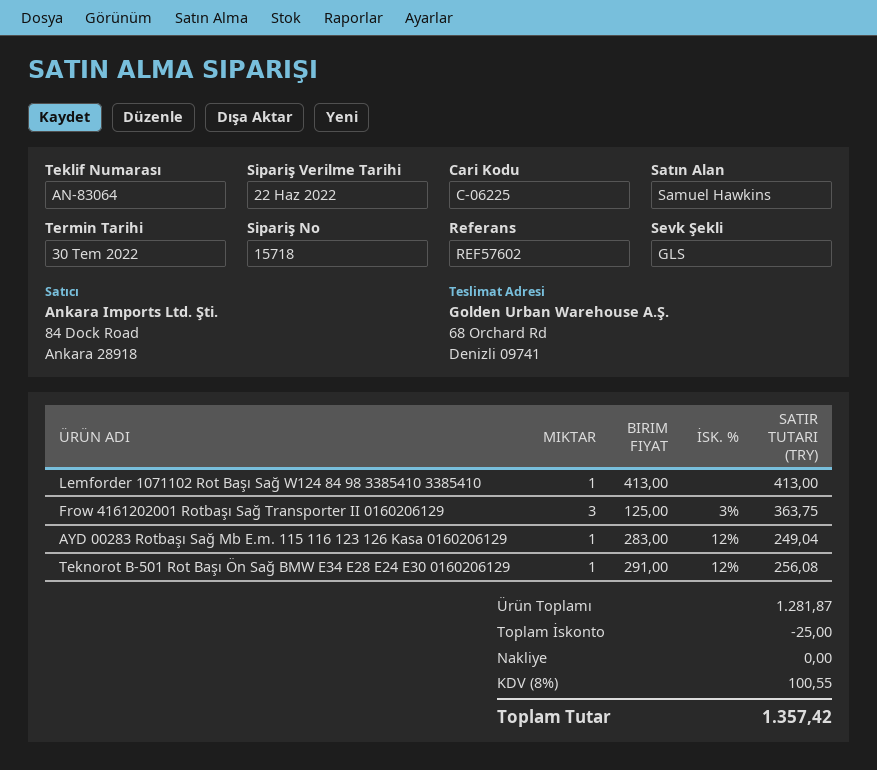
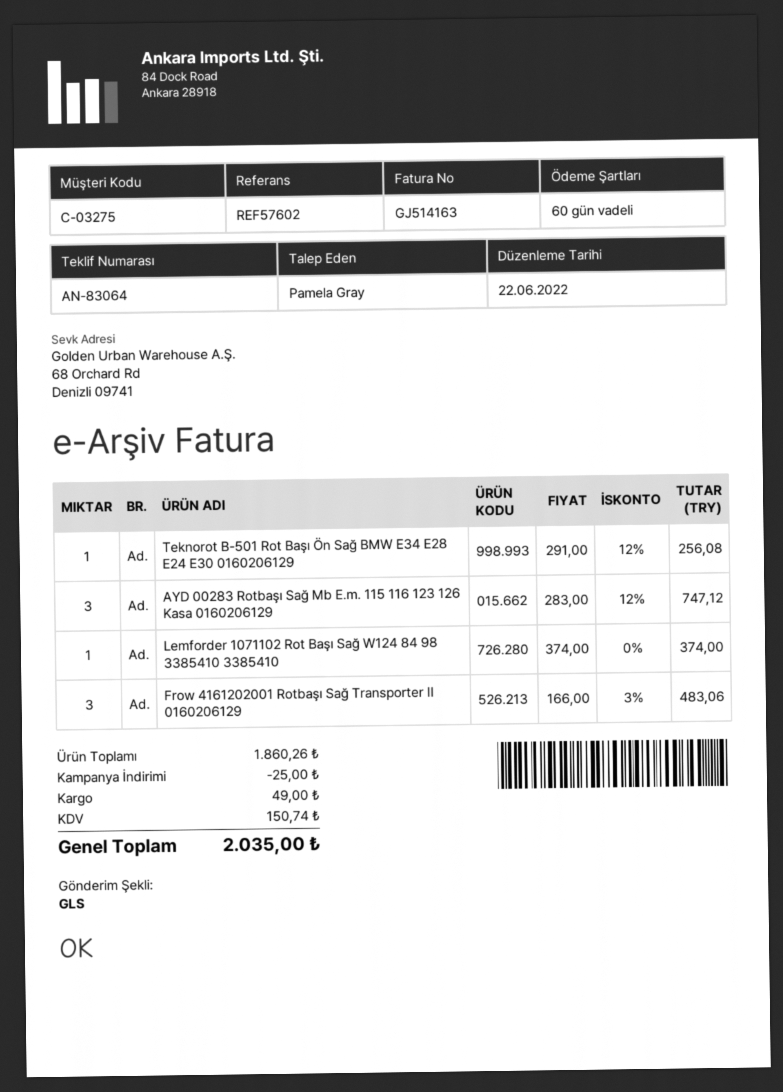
customer number: C-06225 -> C-03275
ordered by: Samuel Hawkins -> Pamela Gray
Lemforder 1071102 Rot Başı Sağ W124 84 98 3385410 3385410: 1 x 413.00 = 413.00 -> 1 x 374.00 = 374.00
Frow 4161202001 Rotbaşı Sağ Transporter II 0160206129: 3 x 125.00 - 3% = 363.75 -> 3 x 166.00 - 3% = 483.06
AYD 00283 Rotbaşı Sağ Mb E.m. 115 116 123 126 Kasa 0160206129: 1 x 283.00 - 12% = 249.04 -> 3 x 283.00 - 12% = 747.12
subtotal: 1281.87 -> 1860.26
shipping: 0.00 -> 49.00
tax: 100.55 -> 150.74
total: 1357.42 -> 2035.00

